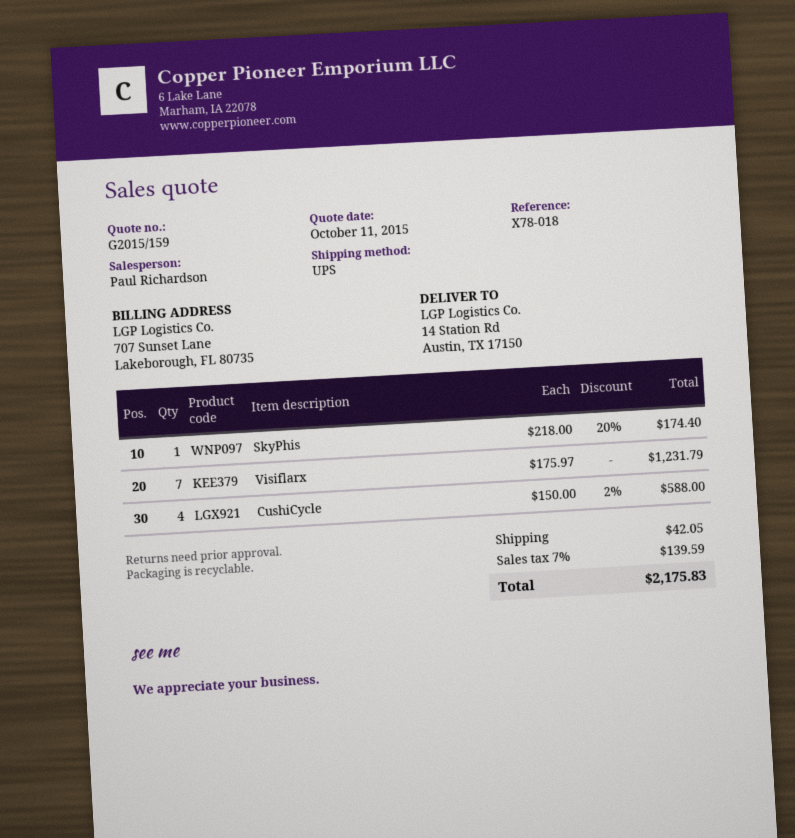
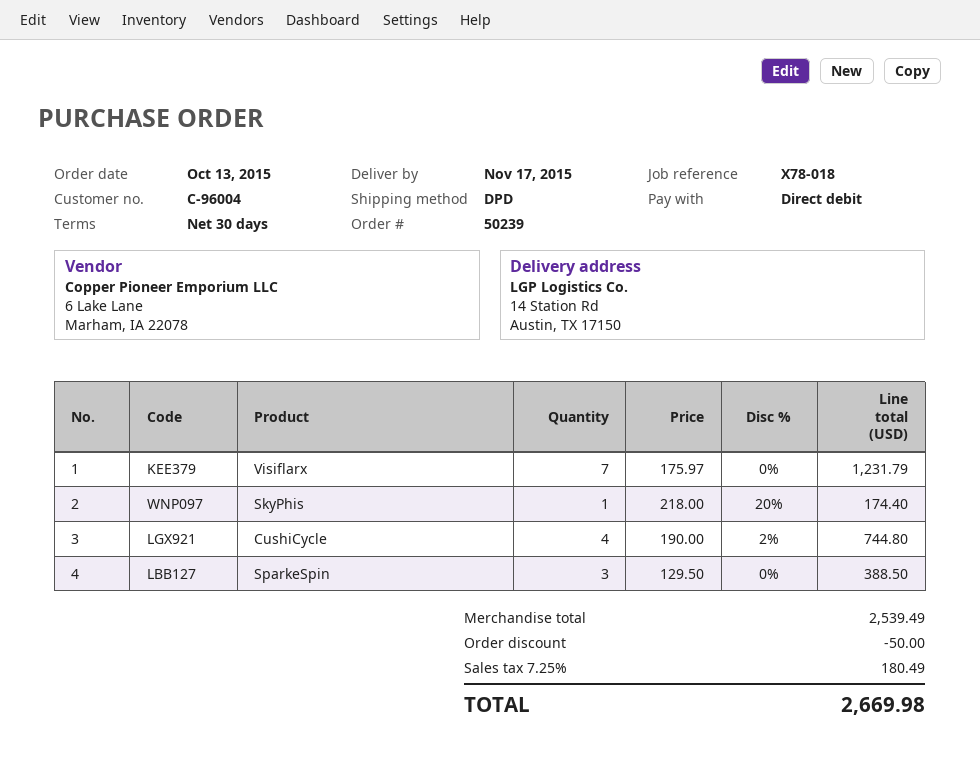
shipping method: UPS -> DPD
CushiCycle: 4 x 150.00 - 2% = 588.00 -> 4 x 190.00 - 2% = 744.80
SparkeSpin: none -> 3 x 129.50 = 388.50
discount: none -> 50.00
shipping: 42.05 -> none
tax: 7% = 139.59 -> 7.25% = 180.49
total: 2175.83 -> 2669.98

